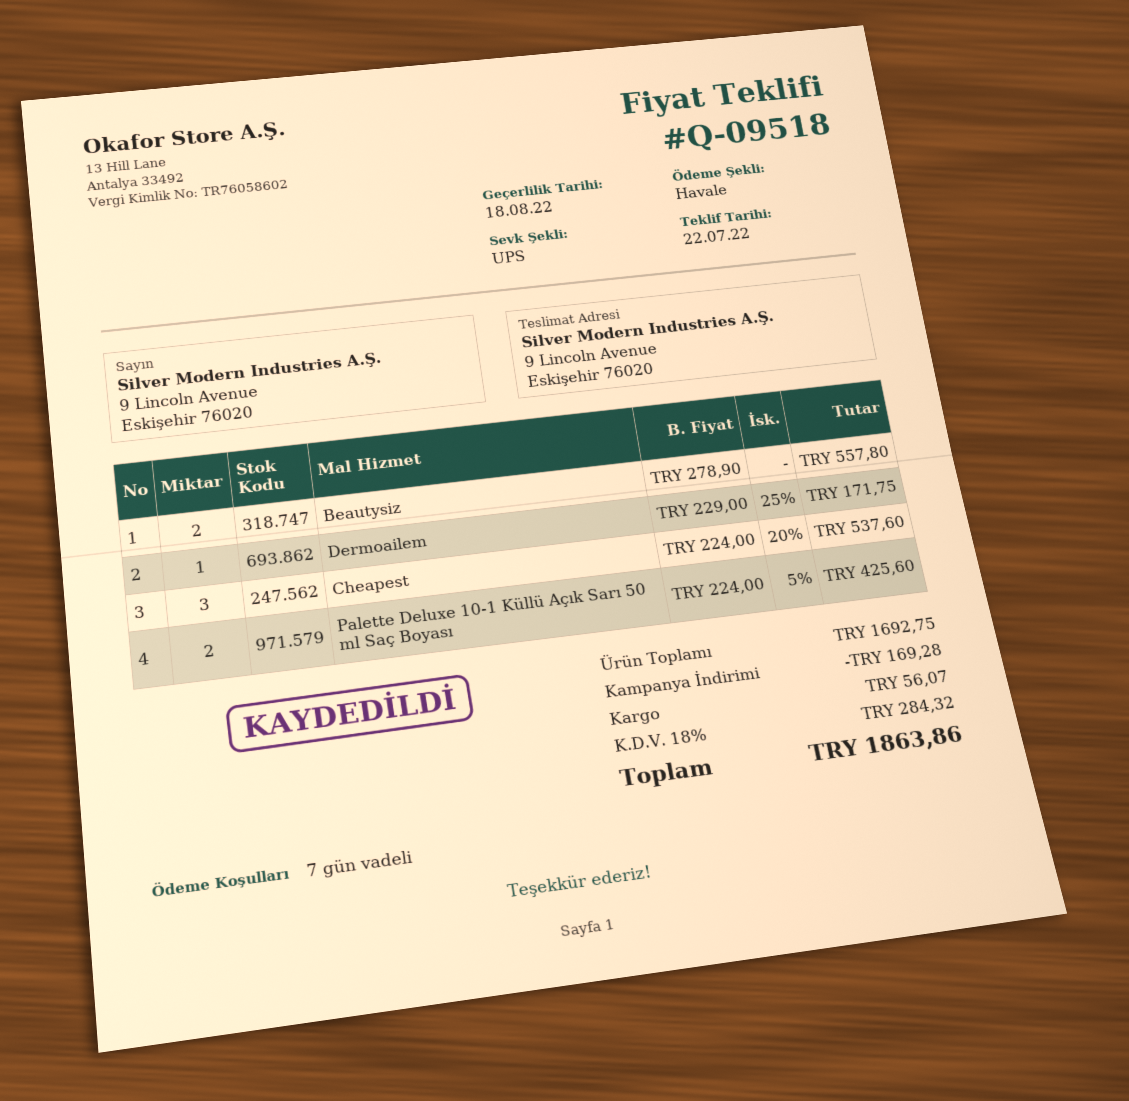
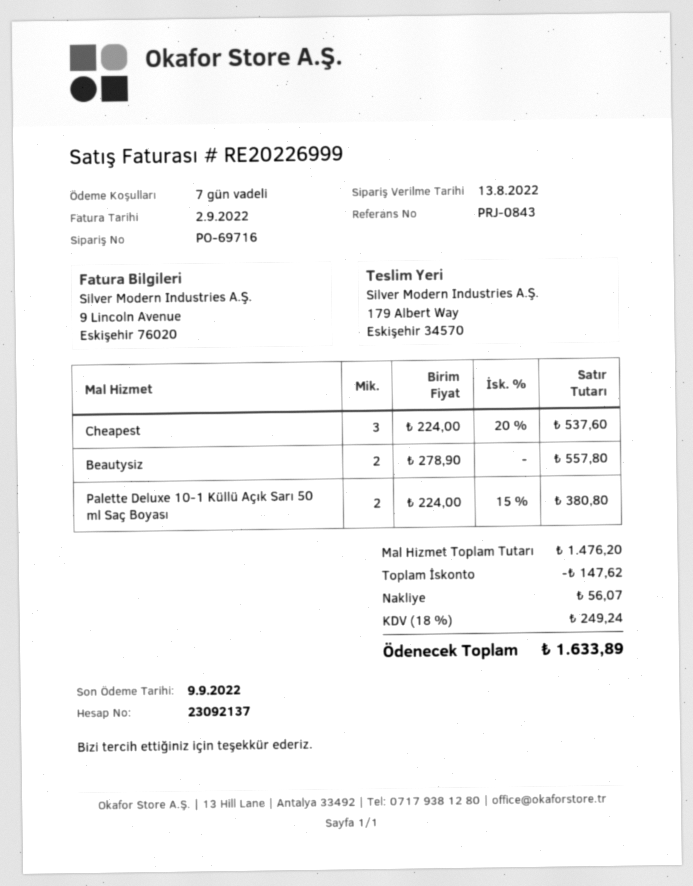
ship to: 9 Lincoln Avenue, Eskişehir 76020 -> 179 Albert Way, Eskişehir 34570
Dermoailem: 1 x 229.00 - 25% = 171.75 -> none
Palette Deluxe 10-1 Küllü Açık Sarı 50 ml Saç Boyası: 2 x 224.00 - 5% = 425.60 -> 2 x 224.00 - 15% = 380.80
subtotal: 1692.75 -> 1476.20
discount: 169.28 -> 147.62
tax: 18% = 284.32 -> 18% = 249.24
total: 1863.86 -> 1633.89

